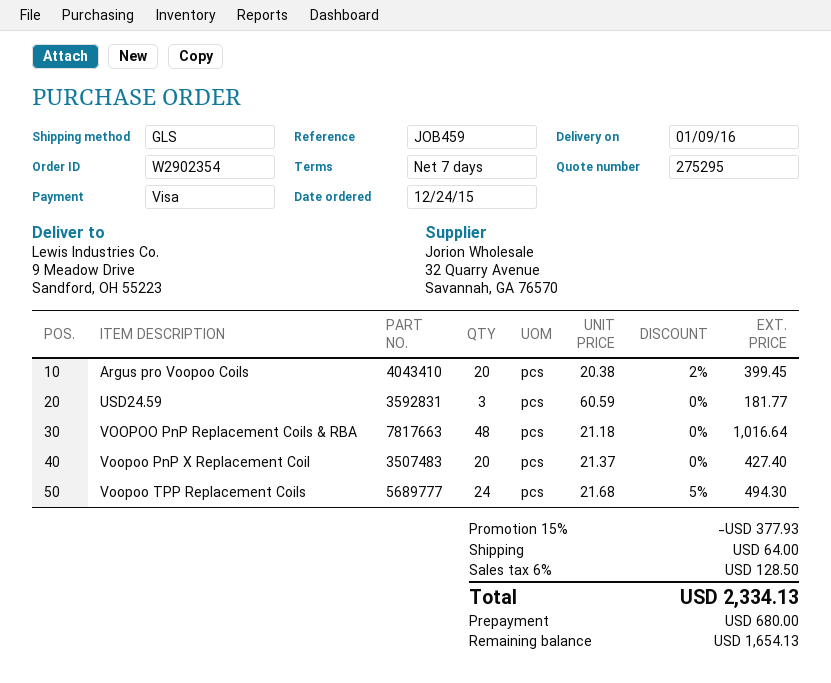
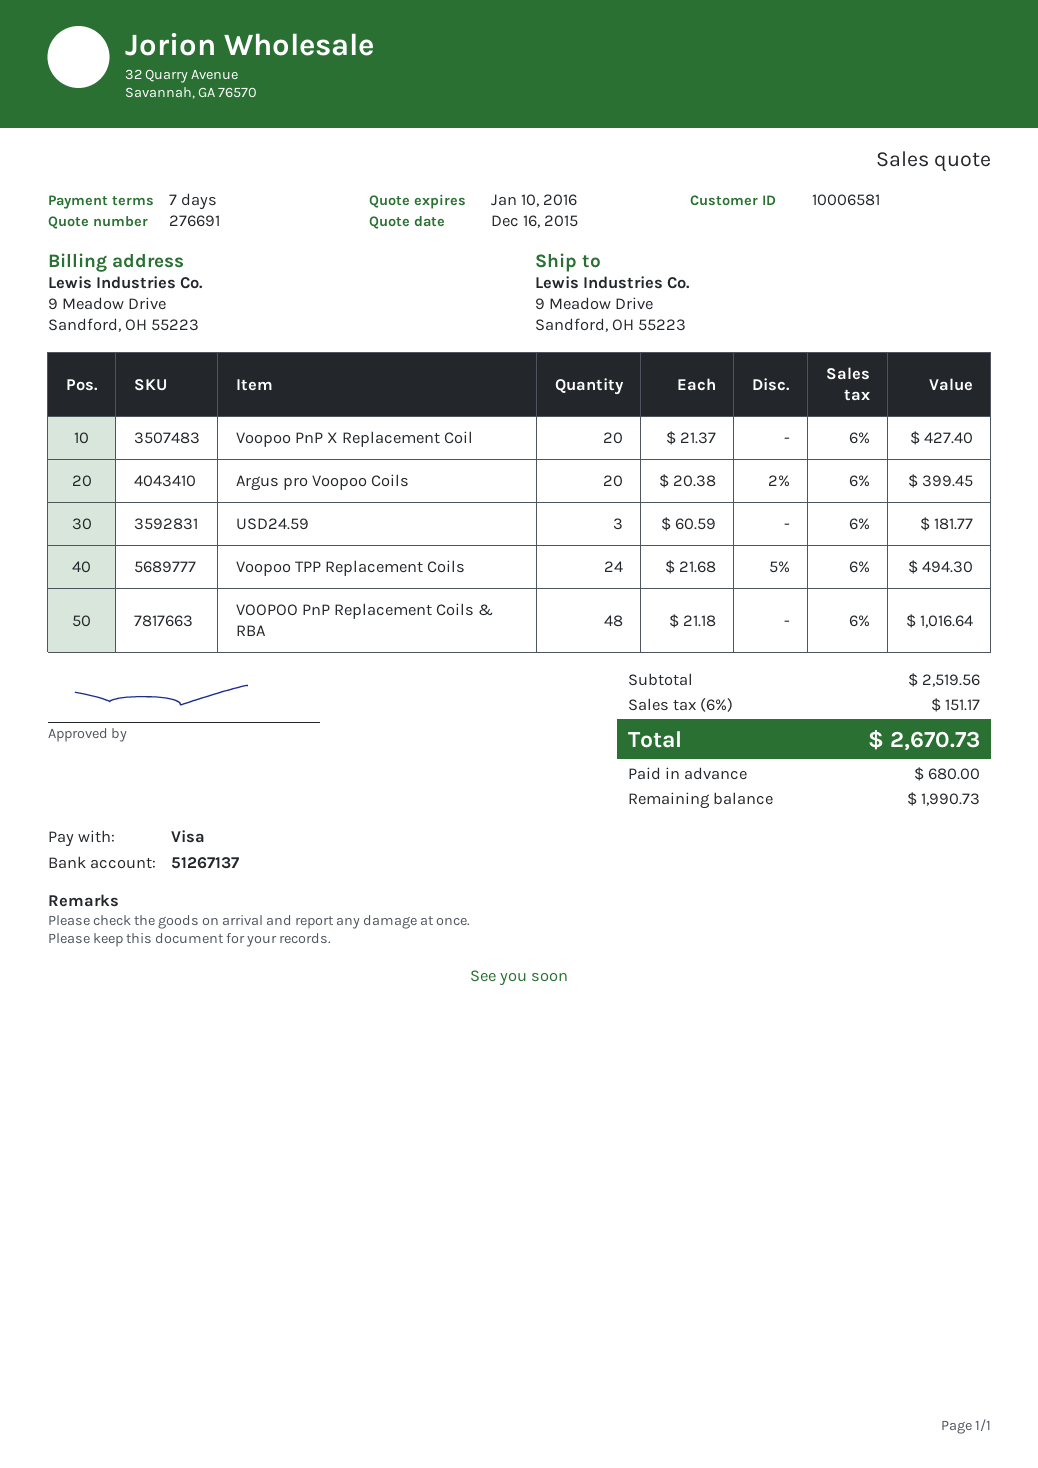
quote number: 275295 -> 276691
discount: 15% = 377.93 -> none
shipping: 64.00 -> none
tax: 6% = 128.50 -> 6% = 151.17
total: 2334.13 -> 2670.73
balance: 1654.13 -> 1990.73

